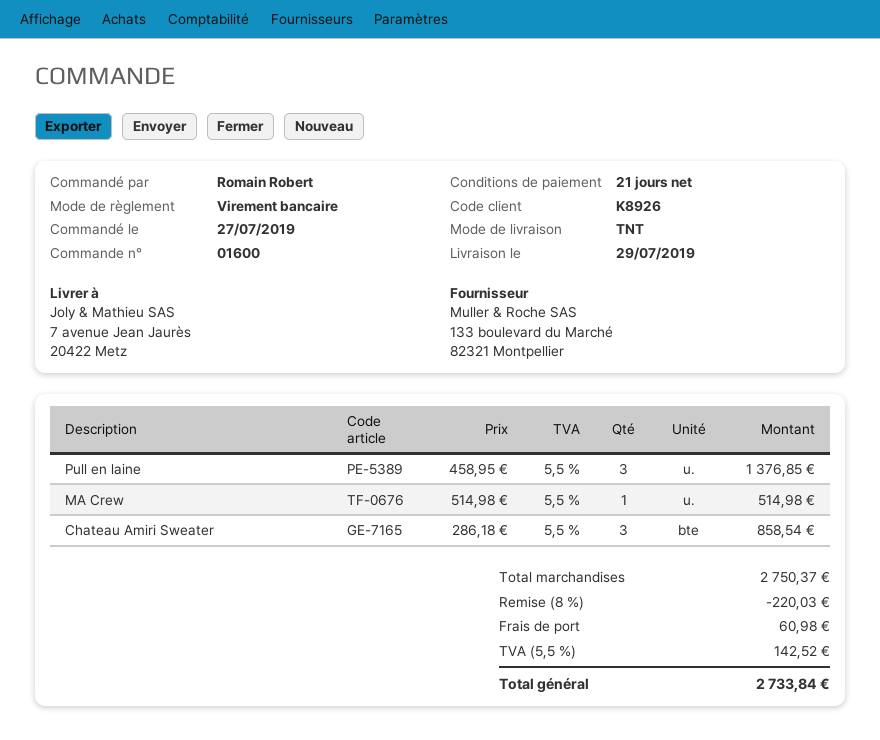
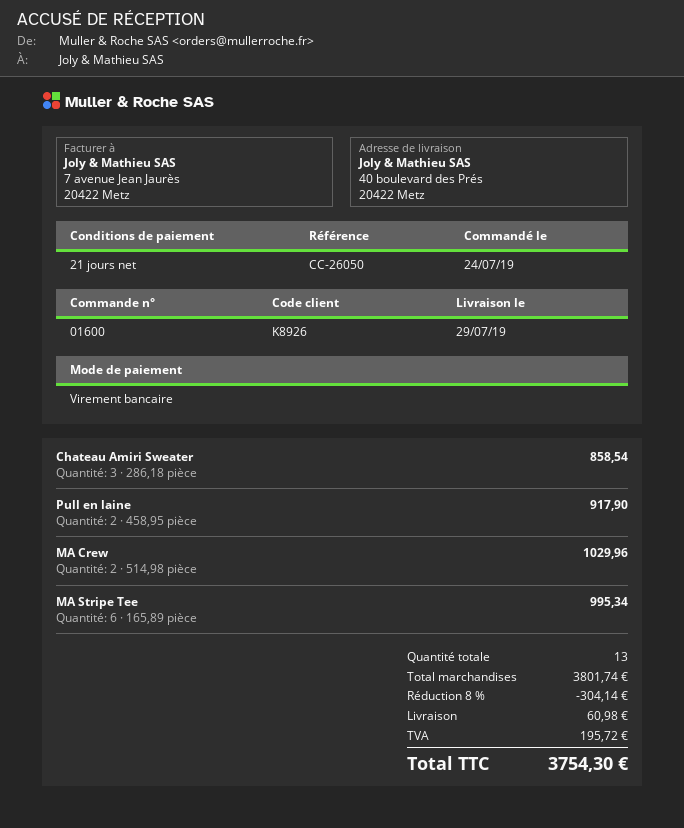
order date: 2019-07-27 -> 2019-07-24
ship to: 7 avenue Jean Jaurès, 20422 Metz -> 40 boulevard des Prés, 20422 Metz
Pull en laine: 3 x 458.95 = 1376.85 -> 2 x 458.95 = 917.90
MA Crew: 1 x 514.98 = 514.98 -> 2 x 514.98 = 1029.96
MA Stripe Tee: none -> 6 x 165.89 = 995.34
subtotal: 2750.37 -> 3801.74
discount: 8% = 220.03 -> 8% = 304.14
tax: 142.52 -> 195.72
total: 2733.84 -> 3754.30

